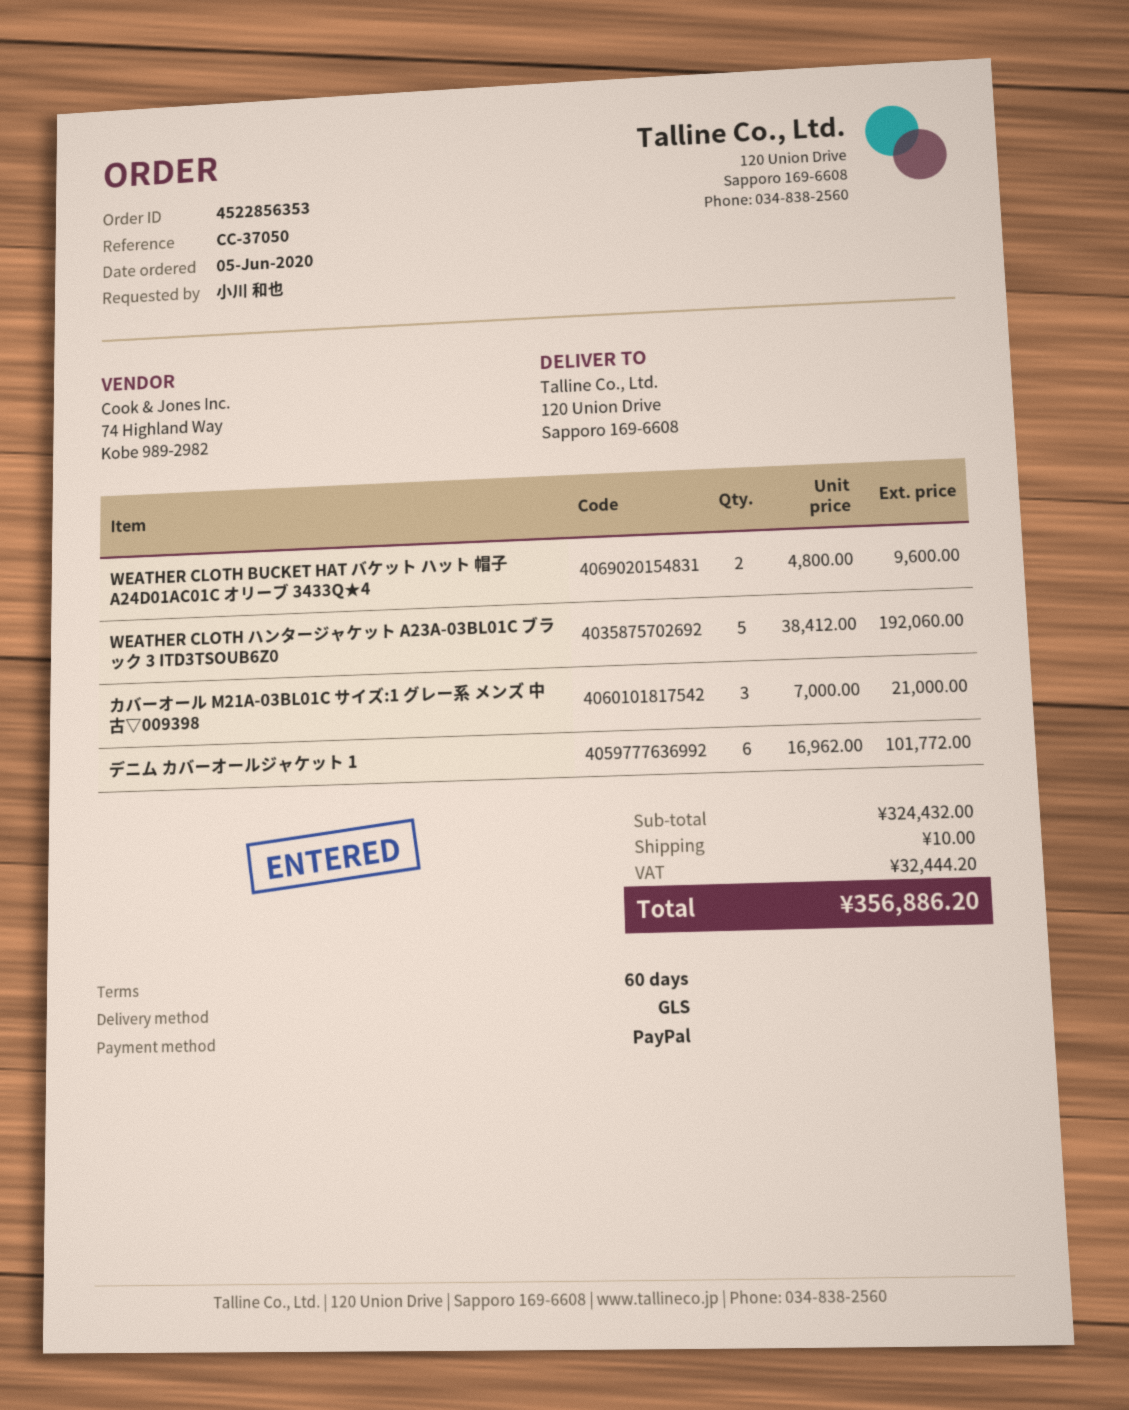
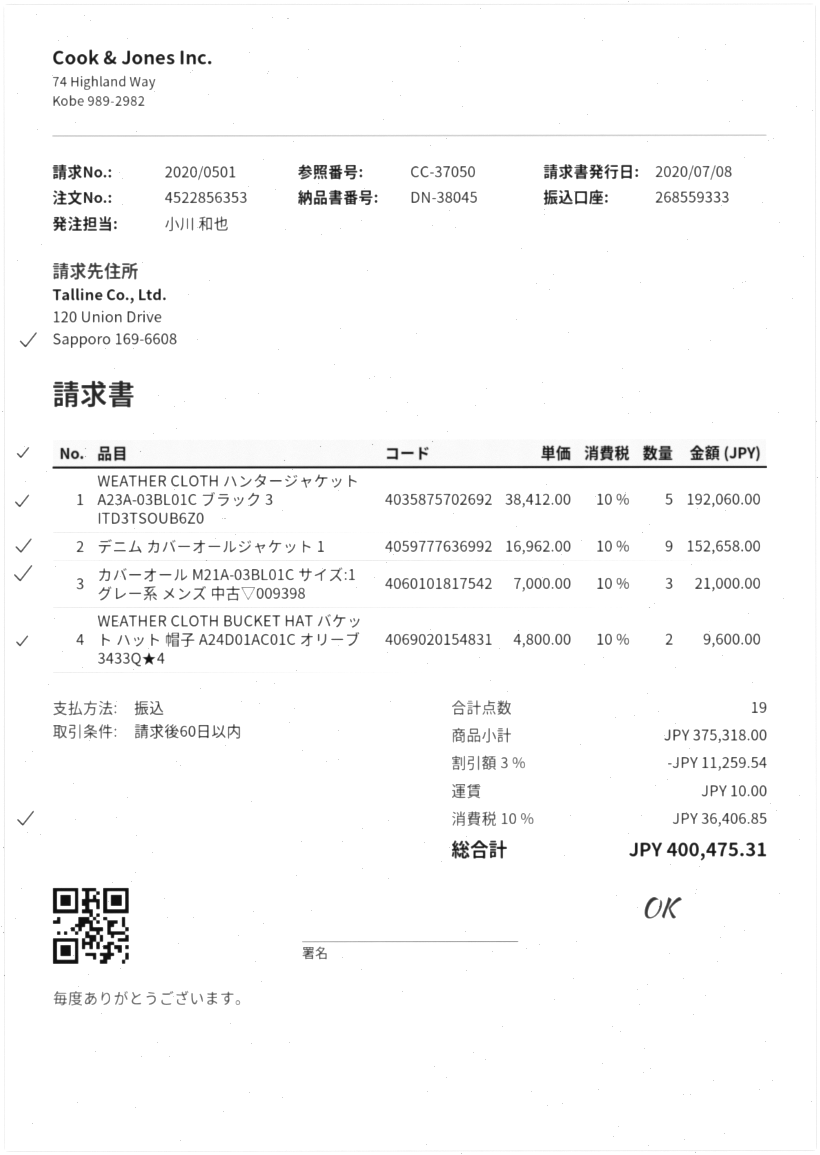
payment method: PayPal -> bank transfer
デニム カバーオールジャケット 1: 6 x 16962.00 = 101772.00 -> 9 x 16962.00 = 152658.00
subtotal: 324432.00 -> 375318.00
discount: none -> 3% = 11259.54
tax: 32444.20 -> 36406.85
total: 356886.20 -> 400475.31

